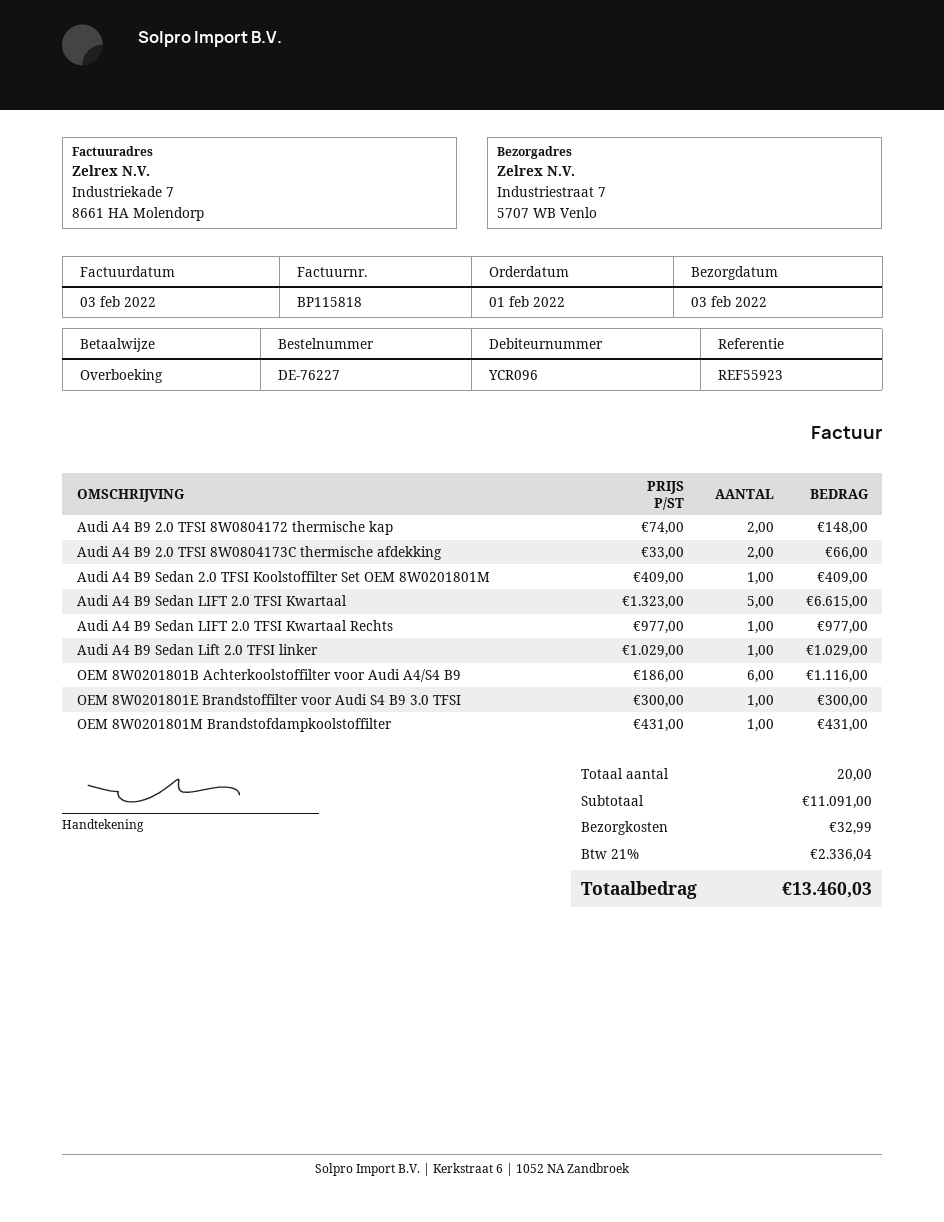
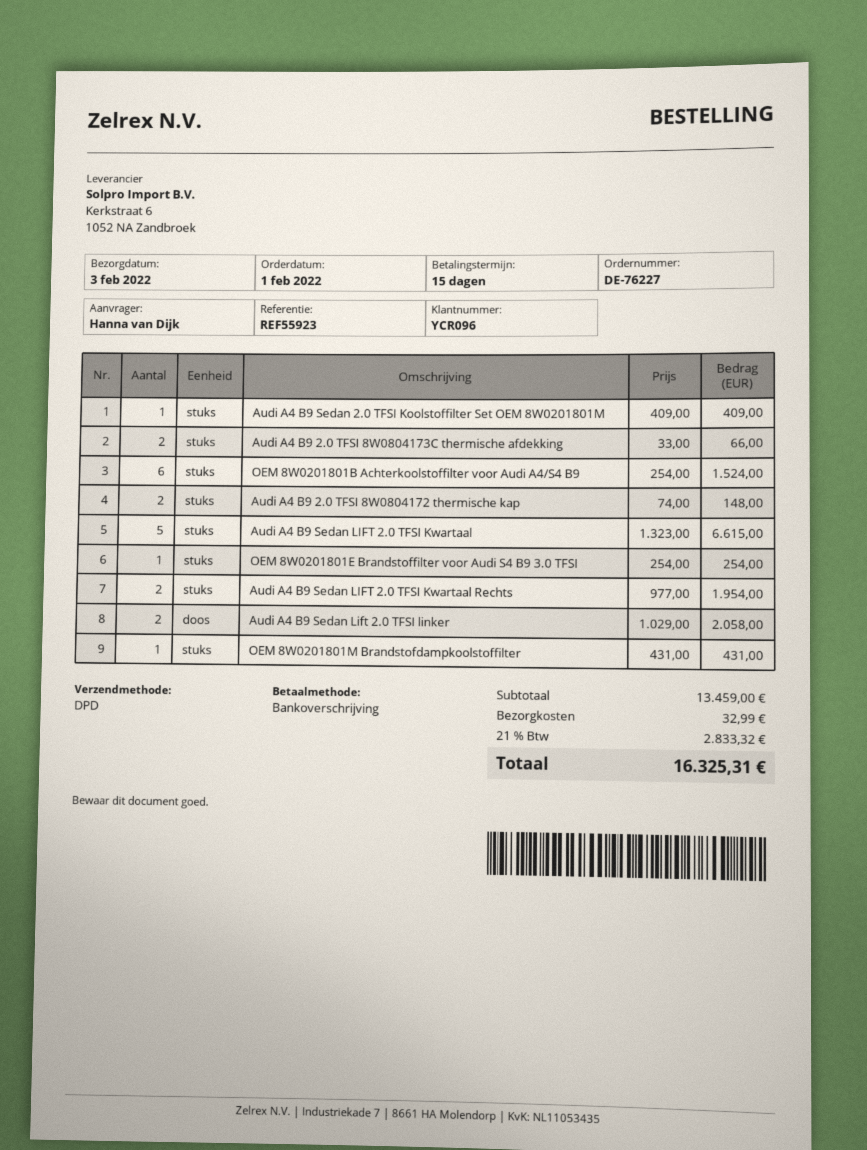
Audi A4 B9 Sedan LIFT 2.0 TFSI Kwartaal Rechts: 1 x 977.00 = 977.00 -> 2 x 977.00 = 1954.00
Audi A4 B9 Sedan Lift 2.0 TFSI linker: 1 x 1029.00 = 1029.00 -> 2 x 1029.00 = 2058.00
OEM 8W0201801B Achterkoolstoffilter voor Audi A4/S4 B9: 6 x 186.00 = 1116.00 -> 6 x 254.00 = 1524.00
OEM 8W0201801E Brandstoffilter voor Audi S4 B9 3.0 TFSI: 1 x 300.00 = 300.00 -> 1 x 254.00 = 254.00
subtotal: 11091.00 -> 13459.00
tax: 21% = 2336.04 -> 21% = 2833.32
total: 13460.03 -> 16325.31

